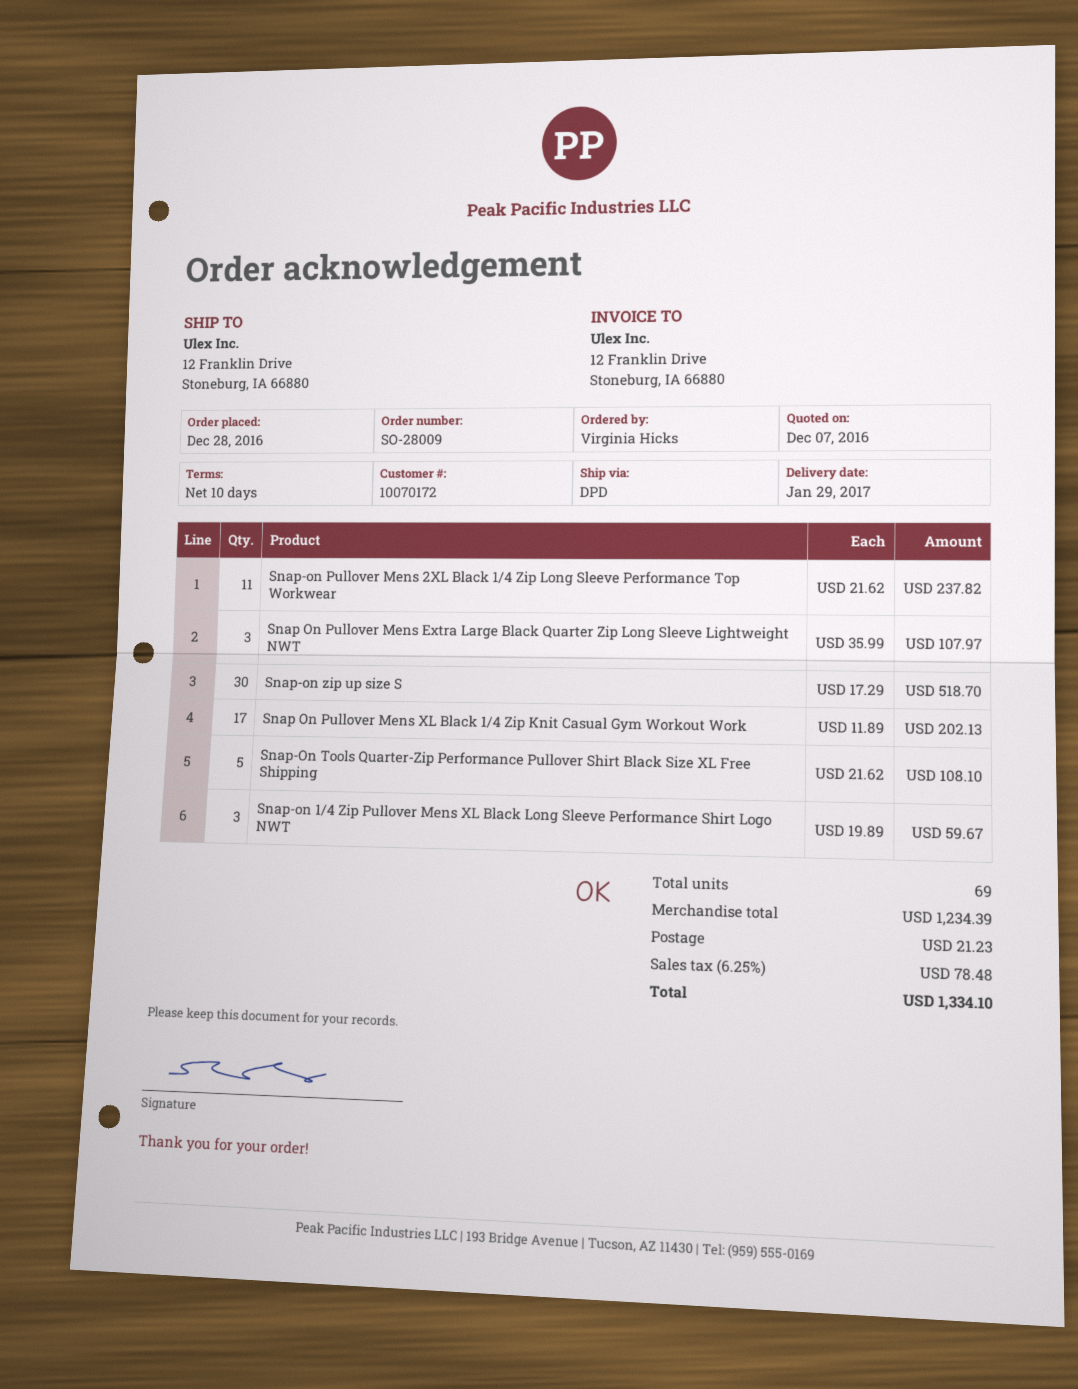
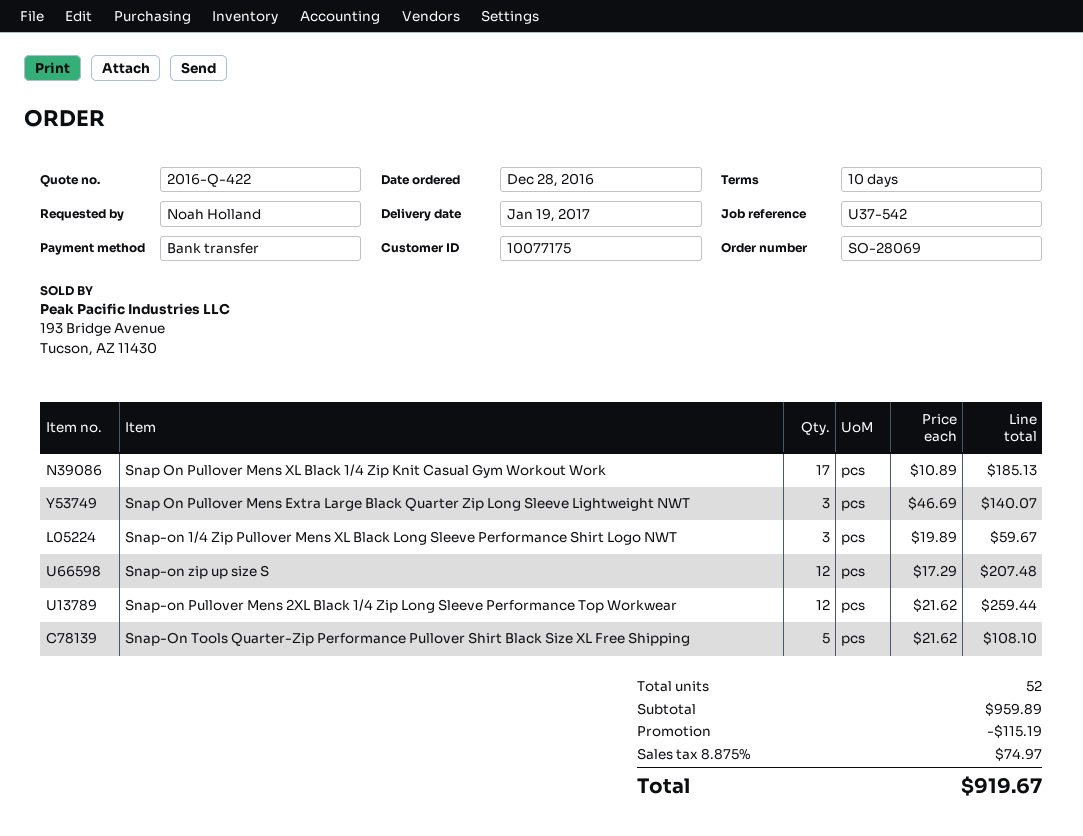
order number: SO-28009 -> SO-28069
delivery date: 2017-01-29 -> 2017-01-19
customer number: 10070172 -> 10077175
ordered by: Virginia Hicks -> Noah Holland
Snap-on Pullover Mens 2XL Black 1/4 Zip Long Sleeve Performance Top Workwear: 11 x 21.62 = 237.82 -> 12 x 21.62 = 259.44
Snap On Pullover Mens Extra Large Black Quarter Zip Long Sleeve Lightweight NWT: 3 x 35.99 = 107.97 -> 3 x 46.69 = 140.07
Snap-on zip up size S: 30 x 17.29 = 518.70 -> 12 x 17.29 = 207.48
Snap On Pullover Mens XL Black 1/4 Zip Knit Casual Gym Workout Work: 17 x 11.89 = 202.13 -> 17 x 10.89 = 185.13
total quantity: 69 -> 52
subtotal: 1234.39 -> 959.89
discount: none -> 115.19
shipping: 21.23 -> none
tax: 6.25% = 78.48 -> 8.875% = 74.97
total: 1334.10 -> 919.67

